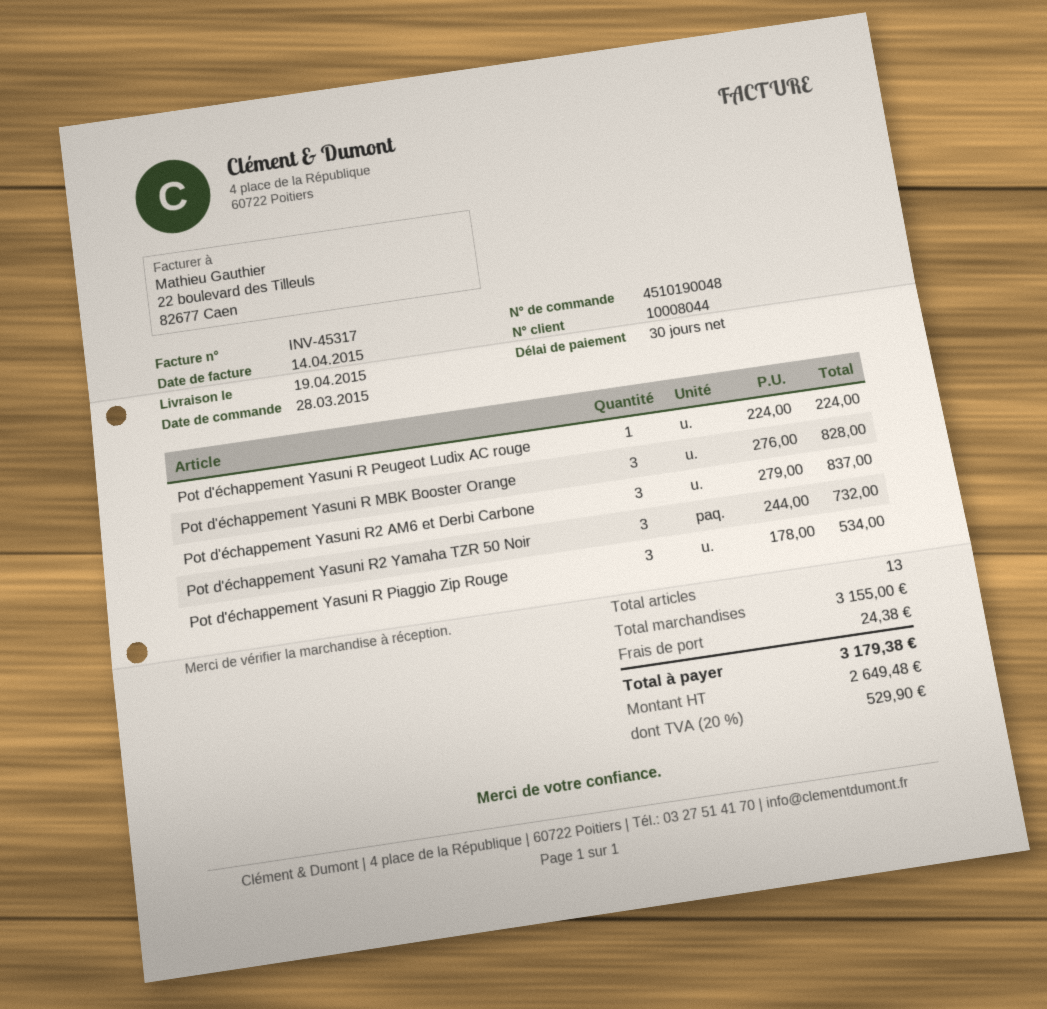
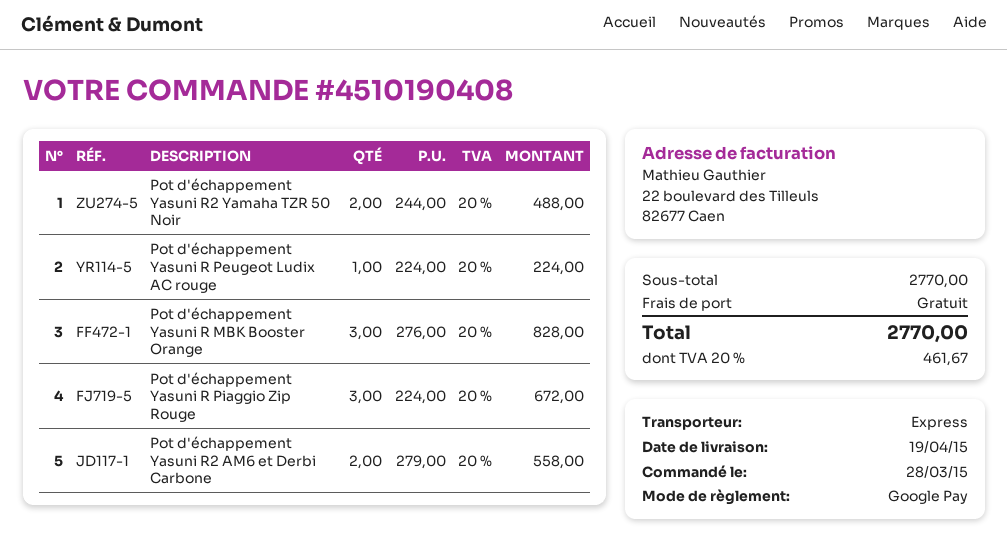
order number: 4510190048 -> 4510190408
Pot d'échappement Yasuni R2 AM6 et Derbi Carbone: 3 x 279.00 = 837.00 -> 2 x 279.00 = 558.00
Pot d'échappement Yasuni R2 Yamaha TZR 50 Noir: 3 x 244.00 = 732.00 -> 2 x 244.00 = 488.00
Pot d'échappement Yasuni R Piaggio Zip Rouge: 3 x 178.00 = 534.00 -> 3 x 224.00 = 672.00
subtotal: 3155.00 -> 2770.00
shipping: 24.38 -> 0.00
tax: 20% = 529.90 -> 20% = 461.67
total: 3179.38 -> 2770.00

